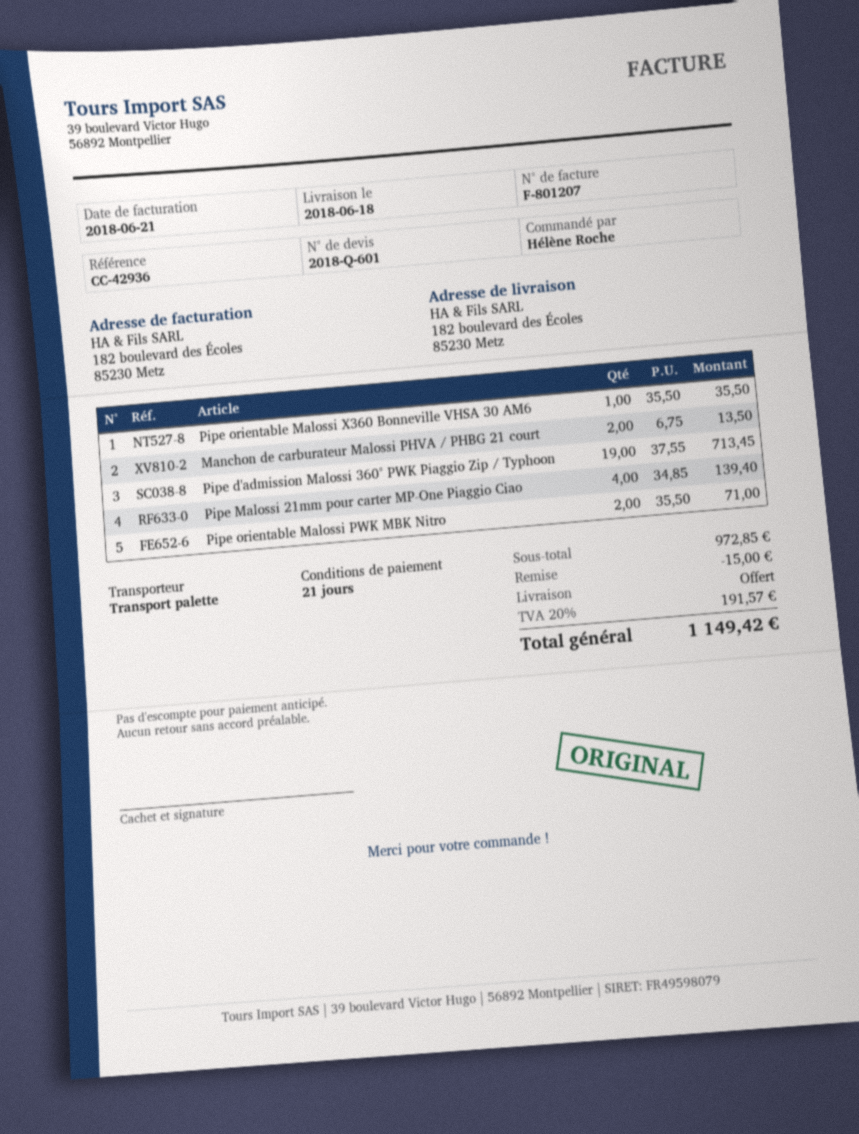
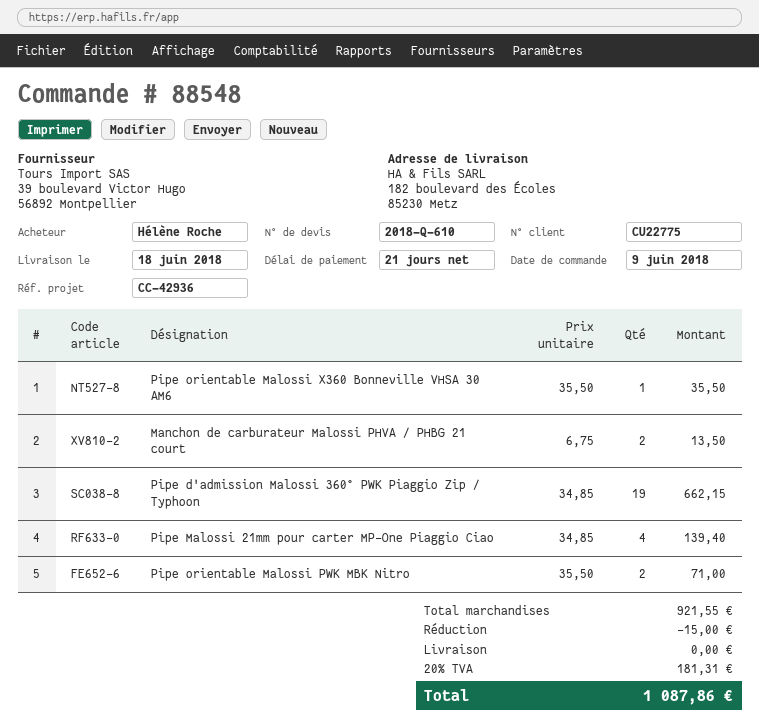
quote number: 2018-Q-601 -> 2018-Q-610
Pipe d'admission Malossi 360° PWK Piaggio Zip / Typhoon: 19 x 37.55 = 713.45 -> 19 x 34.85 = 662.15
subtotal: 972.85 -> 921.55
tax: 20% = 191.57 -> 20% = 181.31
total: 1149.42 -> 1087.86

